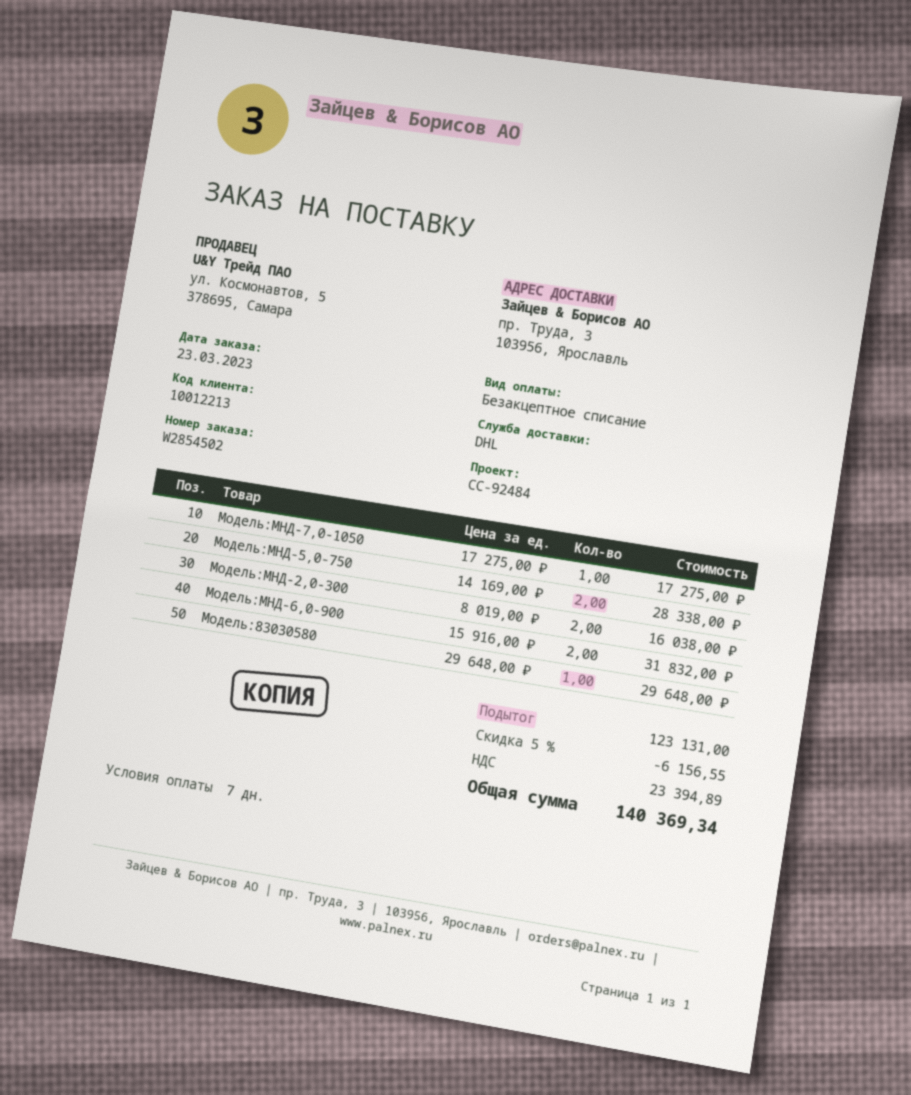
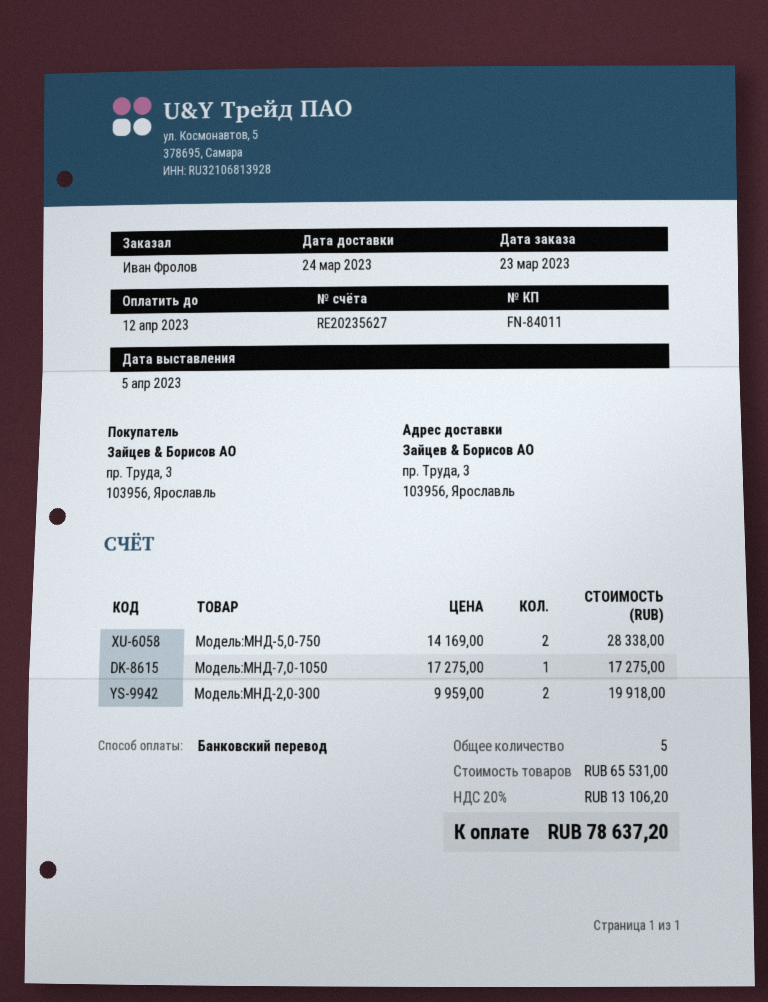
payment method: direct debit -> bank transfer
Модель:МНД-2,0-300: 2 x 8019.00 = 16038.00 -> 2 x 9959.00 = 19918.00
Модель:МНД-6,0-900: 2 x 15916.00 = 31832.00 -> none
Модель:83030580: 1 x 29648.00 = 29648.00 -> none
subtotal: 123131.00 -> 65531.00
discount: 5% = 6156.55 -> none
tax: 23394.89 -> 13106.20
total: 140369.34 -> 78637.20

